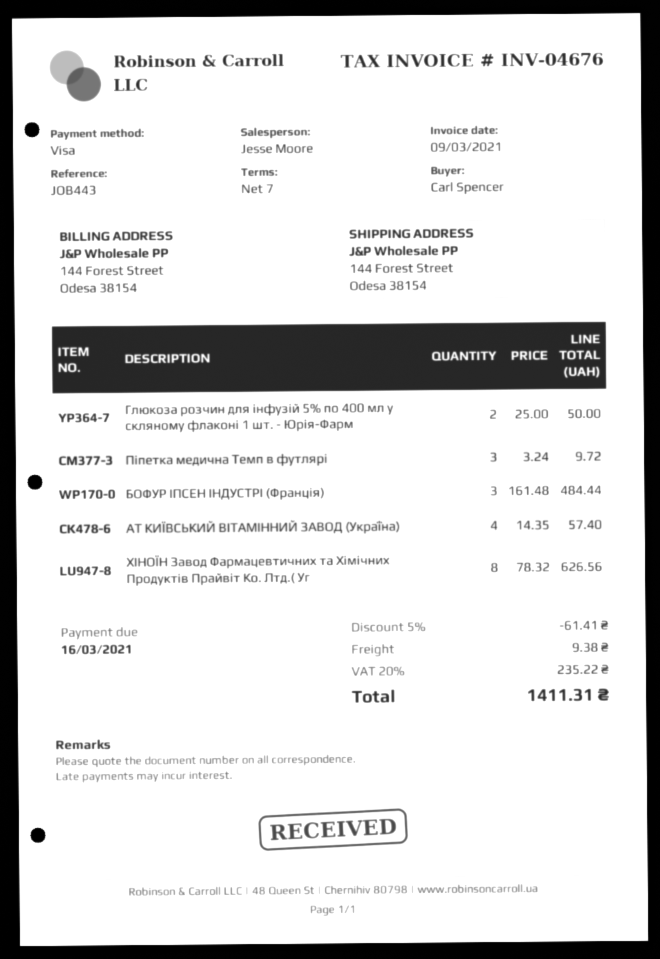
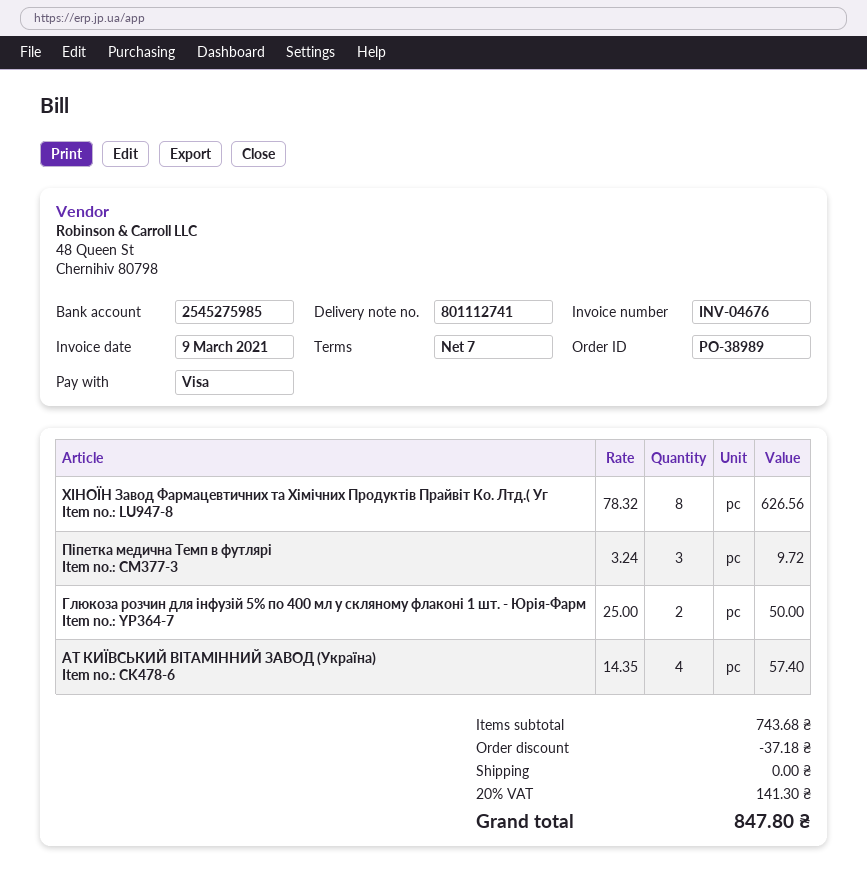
БОФУР ІПСЕН ІНДУСТРІ (Франція): 3 x 161.48 = 484.44 -> none
discount: 61.41 -> 37.18
shipping: 9.38 -> 0.00
tax: 20% = 235.22 -> 20% = 141.30
total: 1411.31 -> 847.80

